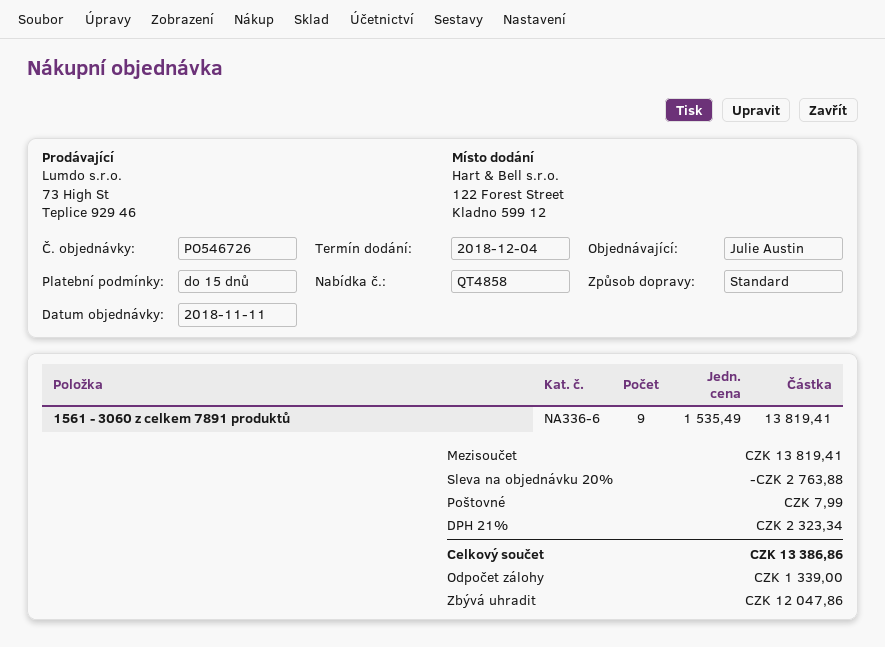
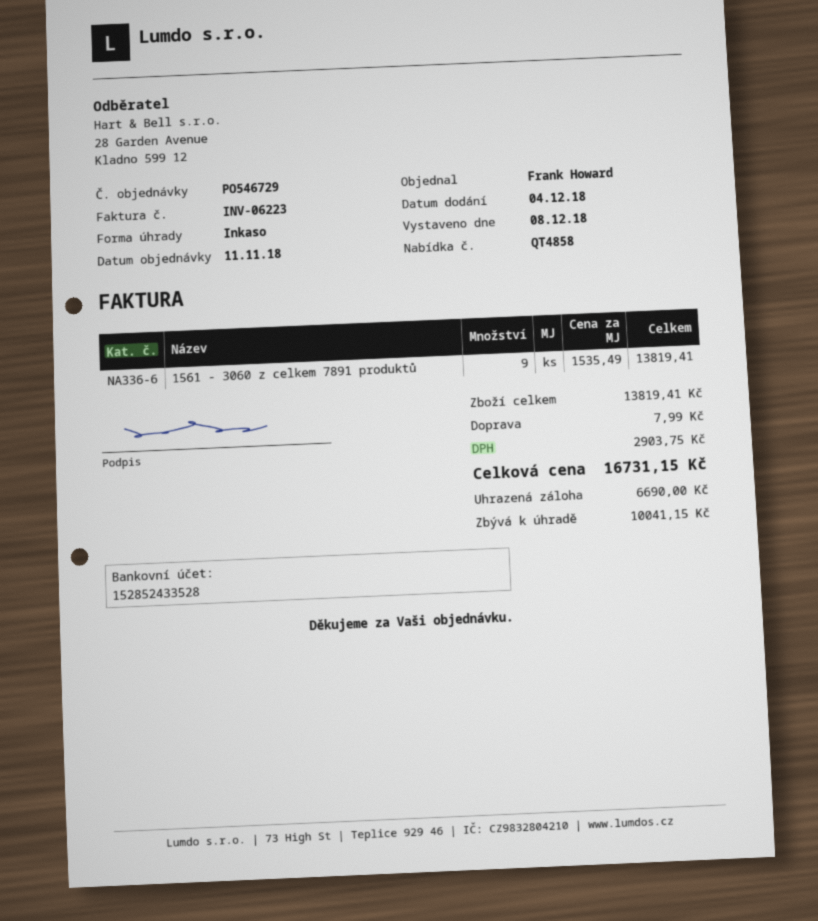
order number: PO546726 -> PO546729
ordered by: Julie Austin -> Frank Howard
discount: 20% = 2763.88 -> none
tax: 2323.34 -> 2903.75
total: 13386.86 -> 16731.15
deposit: 1339.00 -> 6690.00
balance: 12047.86 -> 10041.15

